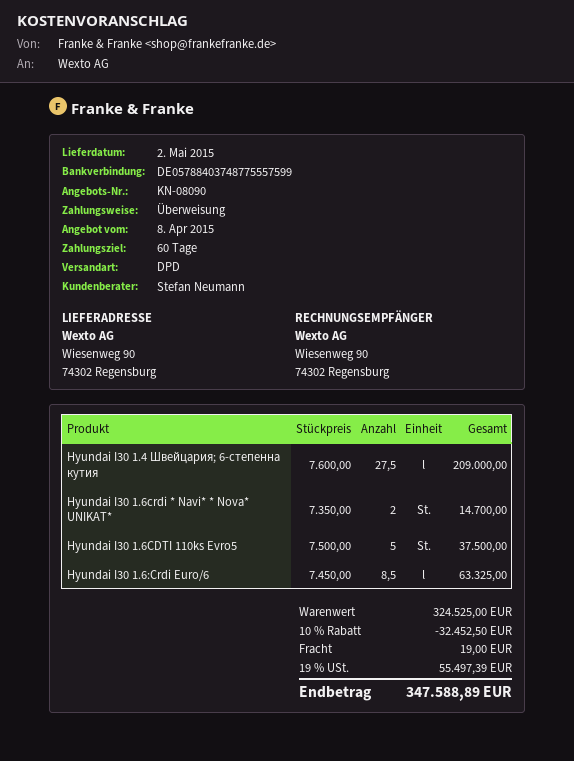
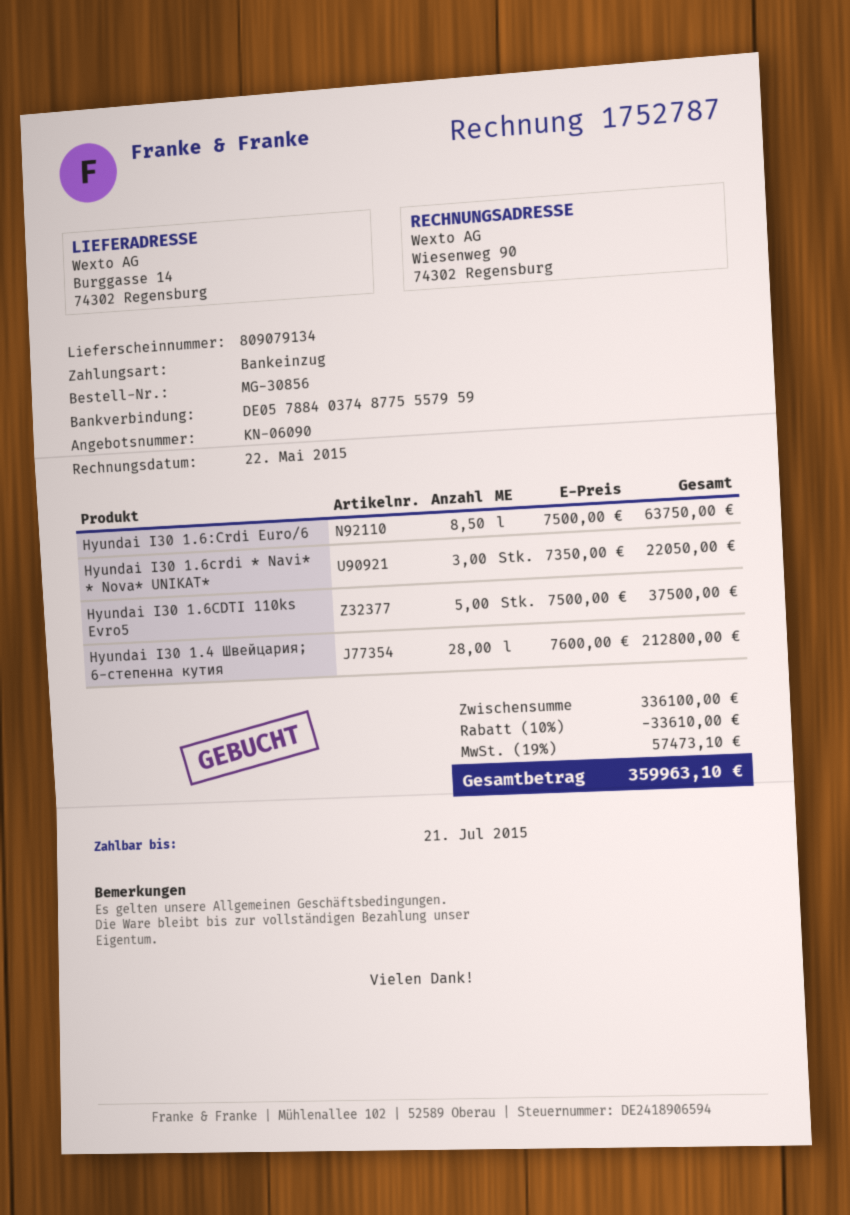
quote number: KN-08090 -> KN-06090
payment method: bank transfer -> direct debit
bank account: DE05788403748775557599 -> DE05788403748775557959
ship to: Wiesenweg 90, 74302 Regensburg -> Burggasse 14, 74302 Regensburg
Hyundai I30 1.4 Швейцария; 6-степенна кутия: 27.5 x 7600.00 = 209000.00 -> 28 x 7600.00 = 212800.00
Hyundai I30 1.6crdi * Navi* * Nova* UNIKAT*: 2 x 7350.00 = 14700.00 -> 3 x 7350.00 = 22050.00
Hyundai I30 1.6:Crdi Euro/6: 8.5 x 7450.00 = 63325.00 -> 8.5 x 7500.00 = 63750.00
subtotal: 324525.00 -> 336100.00
discount: 10% = 32452.50 -> 10% = 33610.00
shipping: 19.00 -> none
tax: 19% = 55497.39 -> 19% = 57473.10
total: 347588.89 -> 359963.10

